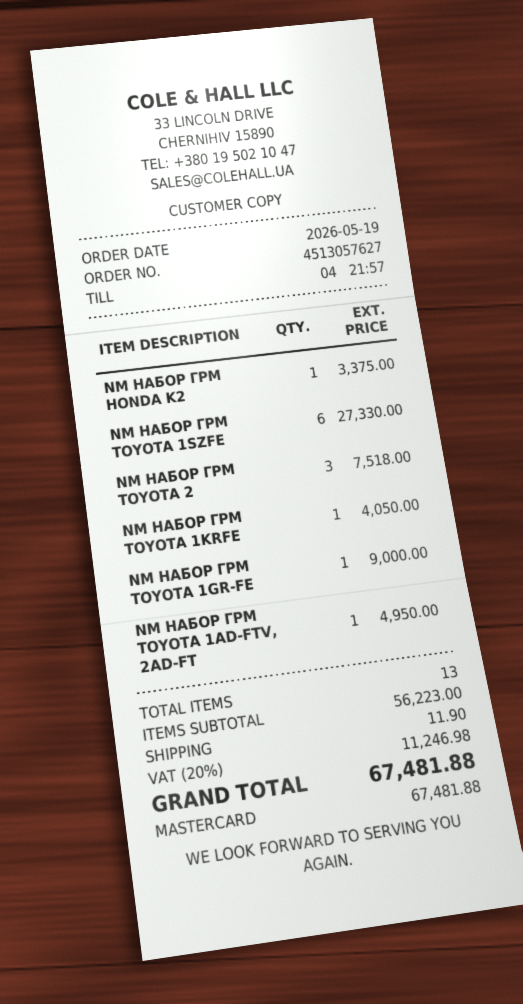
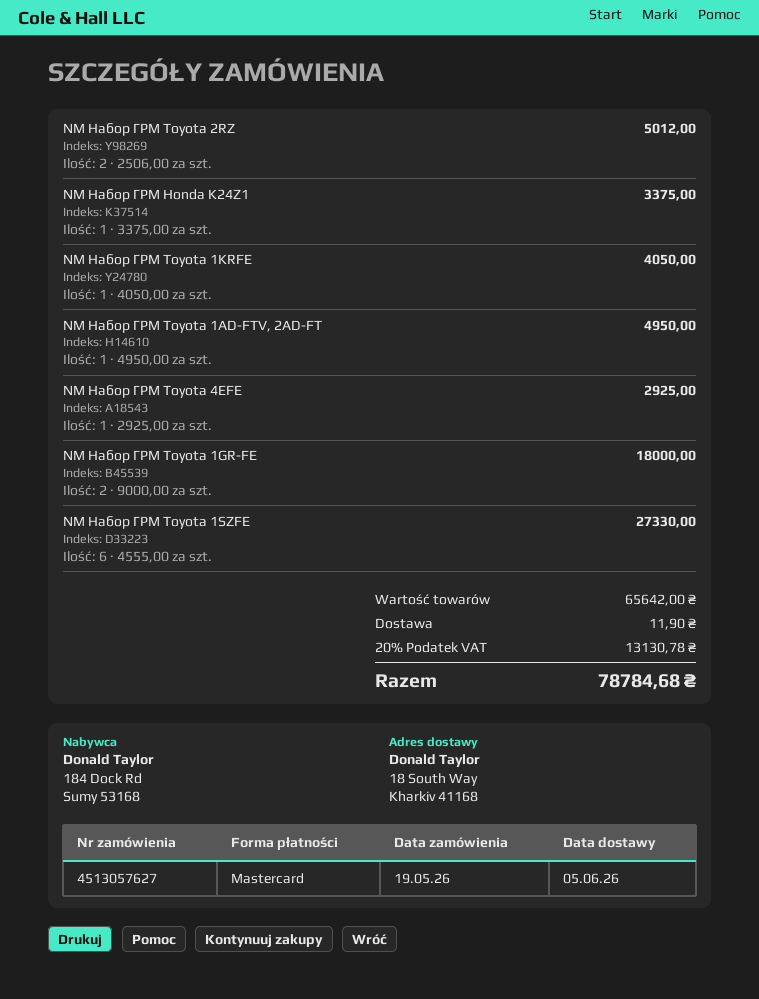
NM НАБОР ГРМ TOYOTA 2: 3 for 7518.00 -> 2 for 5012.00
NM НАБОР ГРМ TOYOTA 1GR-FE: 1 for 9000.00 -> 2 for 18000.00
NM Набор ГРМ Toyota 4EFE: none -> 1 for 2925.00
subtotal: 56223.00 -> 65642.00
tax: 20% = 11246.98 -> 20% = 13130.78
total: 67481.88 -> 78784.68

